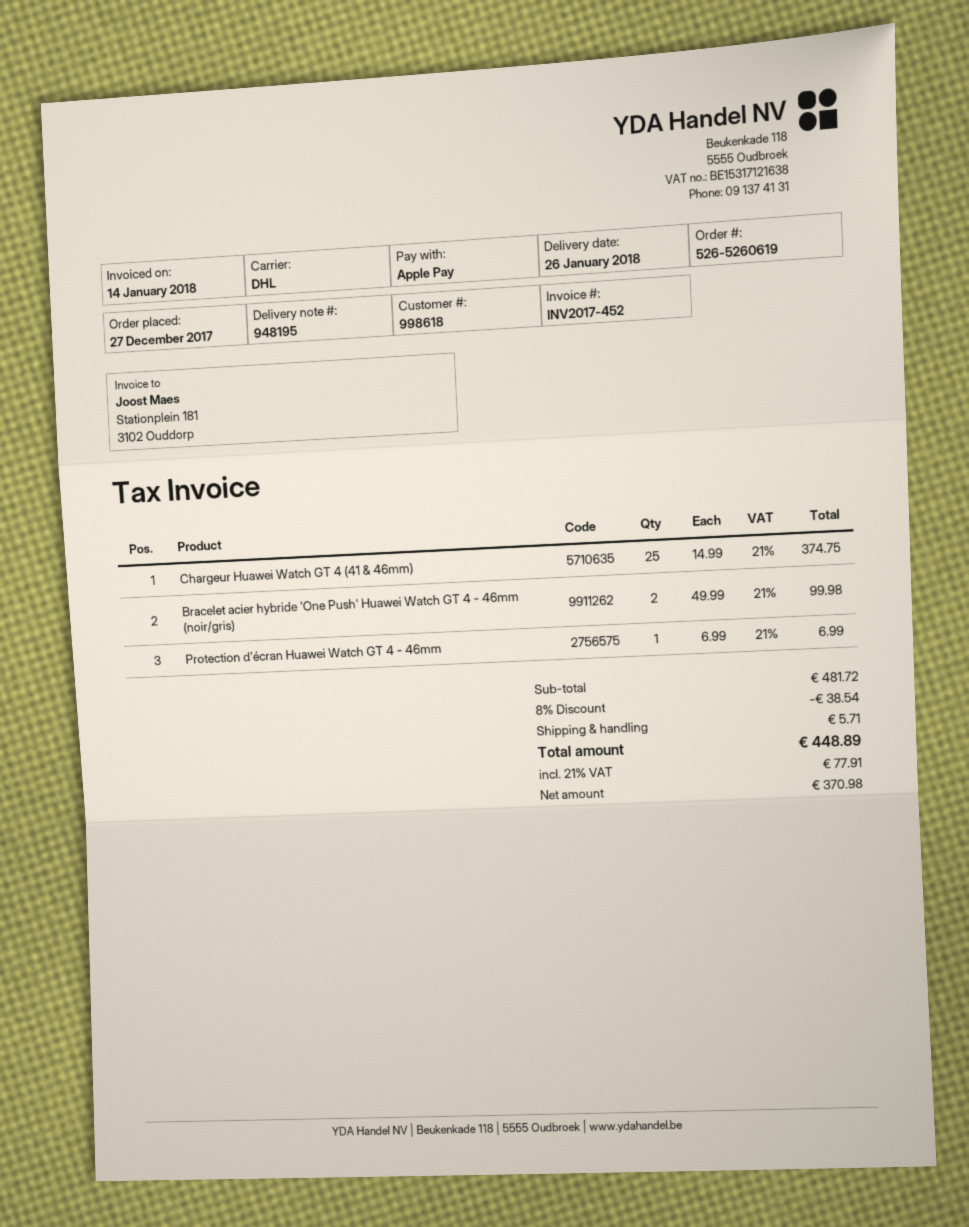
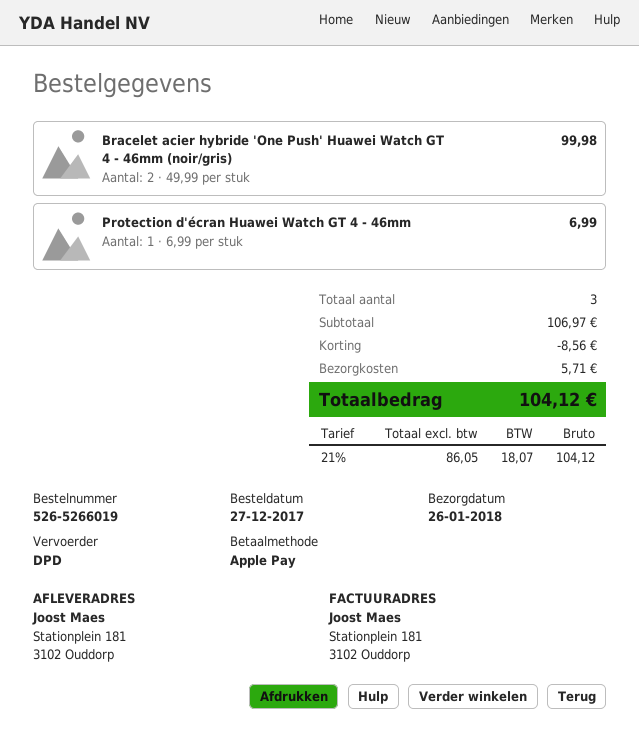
order number: 526-5260619 -> 526-5266019
shipping method: DHL -> DPD
Chargeur Huawei Watch GT 4 (41 & 46mm): 25 x 14.99 = 374.75 -> none
subtotal: 481.72 -> 106.97
discount: 38.54 -> 8.56
net: 370.98 -> 86.05
tax: 21% = 77.91 -> 21% = 18.07
total: 448.89 -> 104.12

